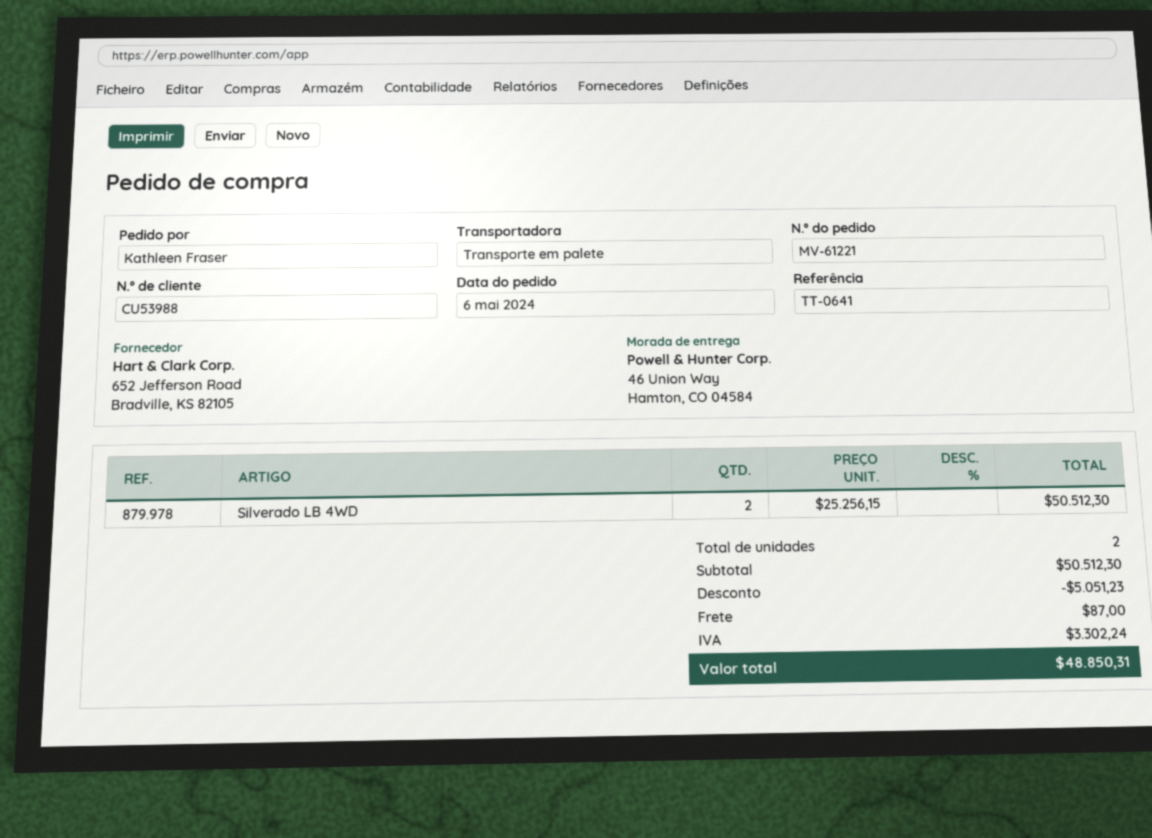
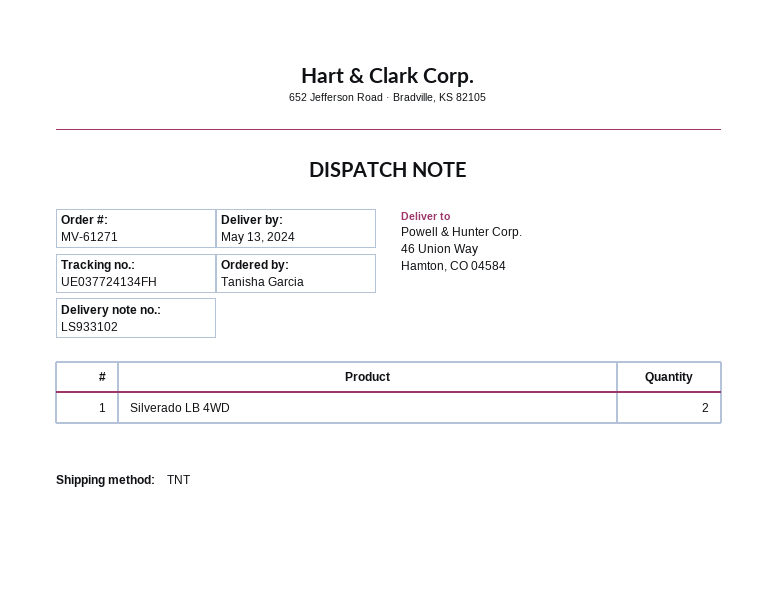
order number: MV-61221 -> MV-61271
ordered by: Kathleen Fraser -> Tanisha Garcia
shipping method: pallet freight -> TNT

